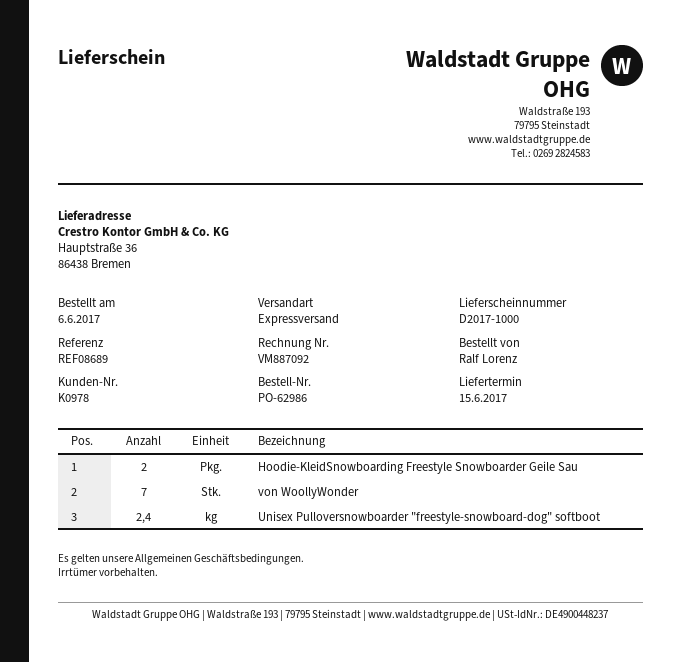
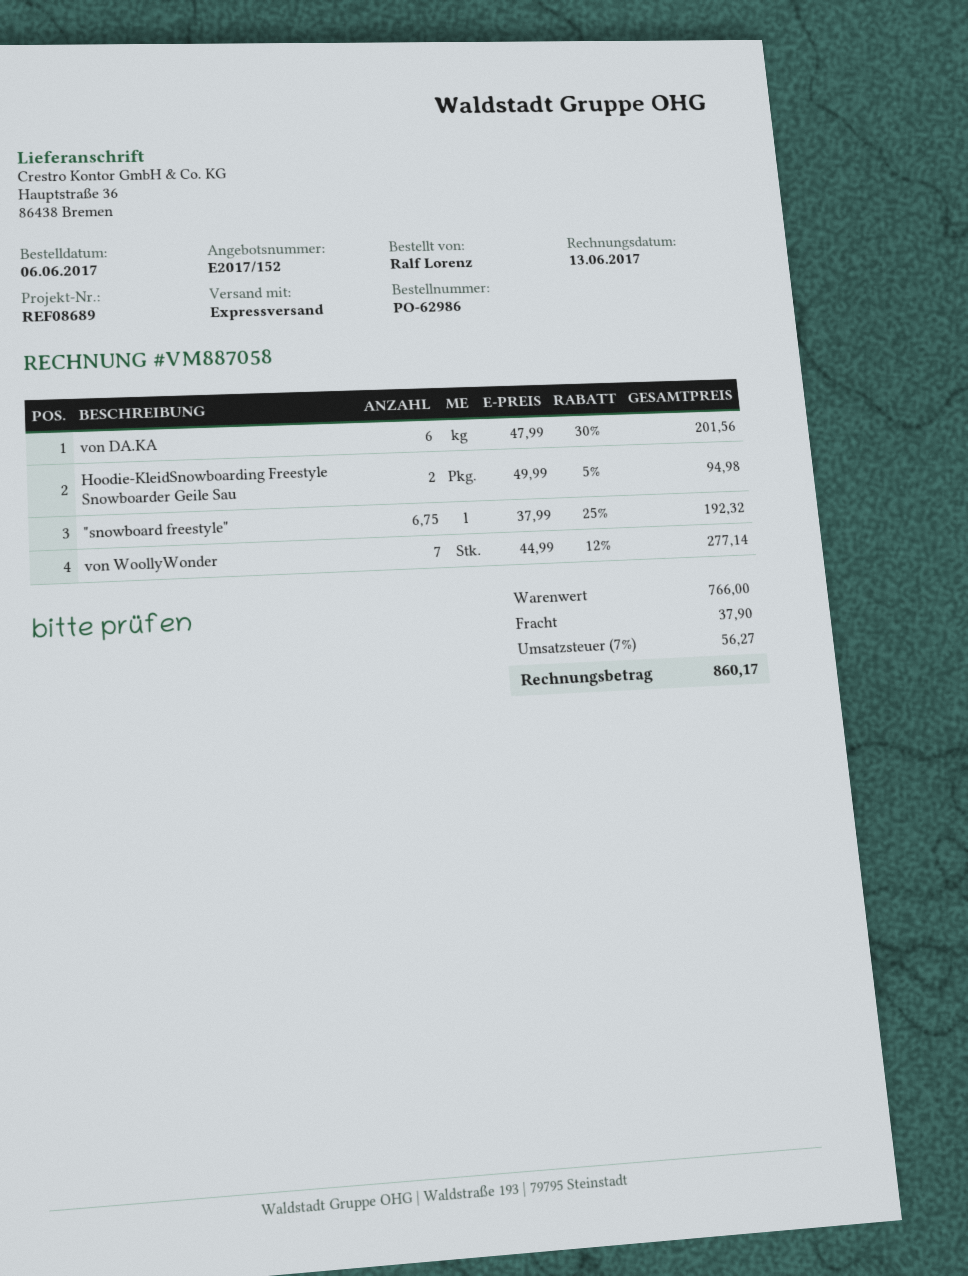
invoice number: VM887092 -> VM887058
Unisex Pulloversnowboarder "freestyle-snowboard-dog" softboot: 2.4 -> none
von DA.KA: none -> 6
"snowboard freestyle": none -> 6.75

